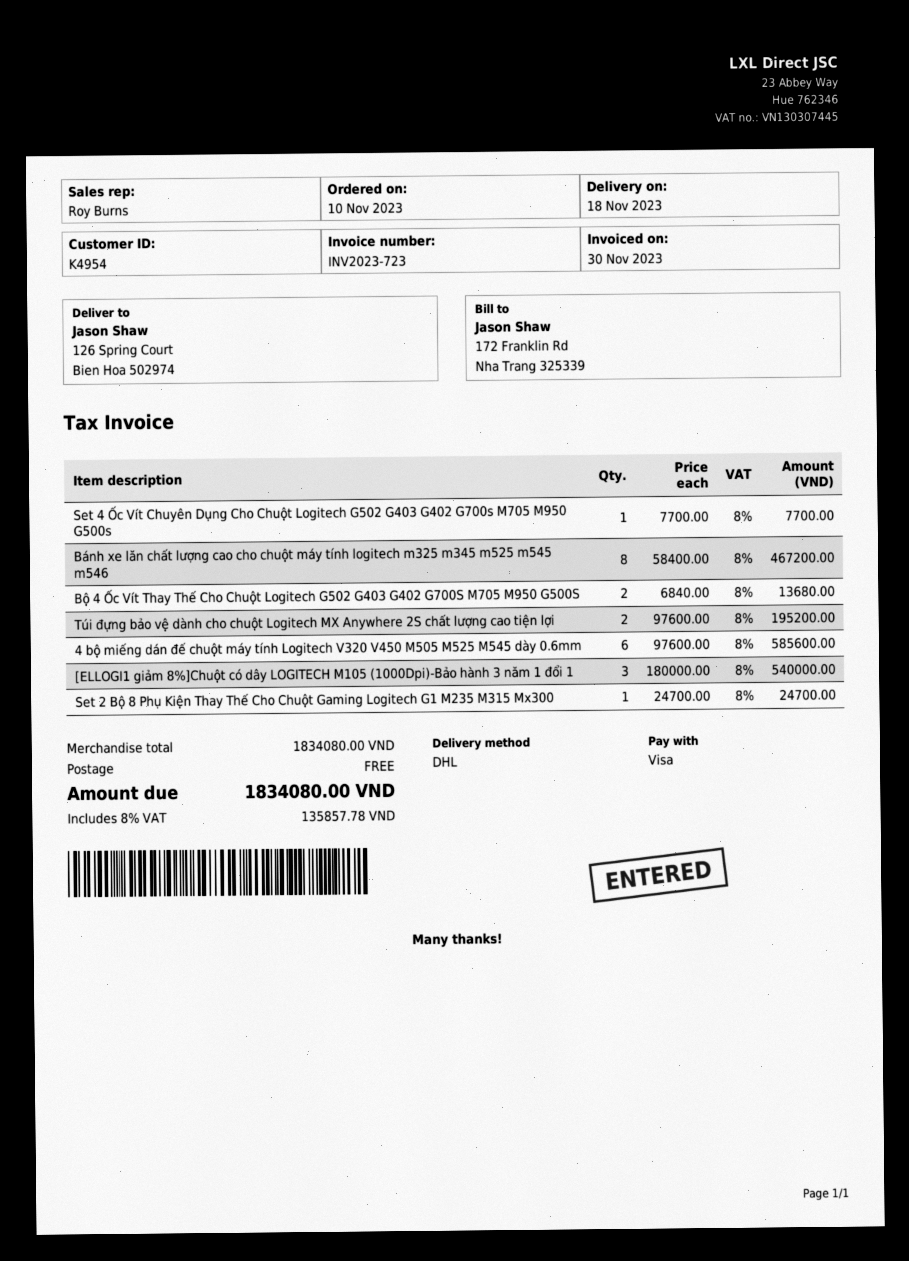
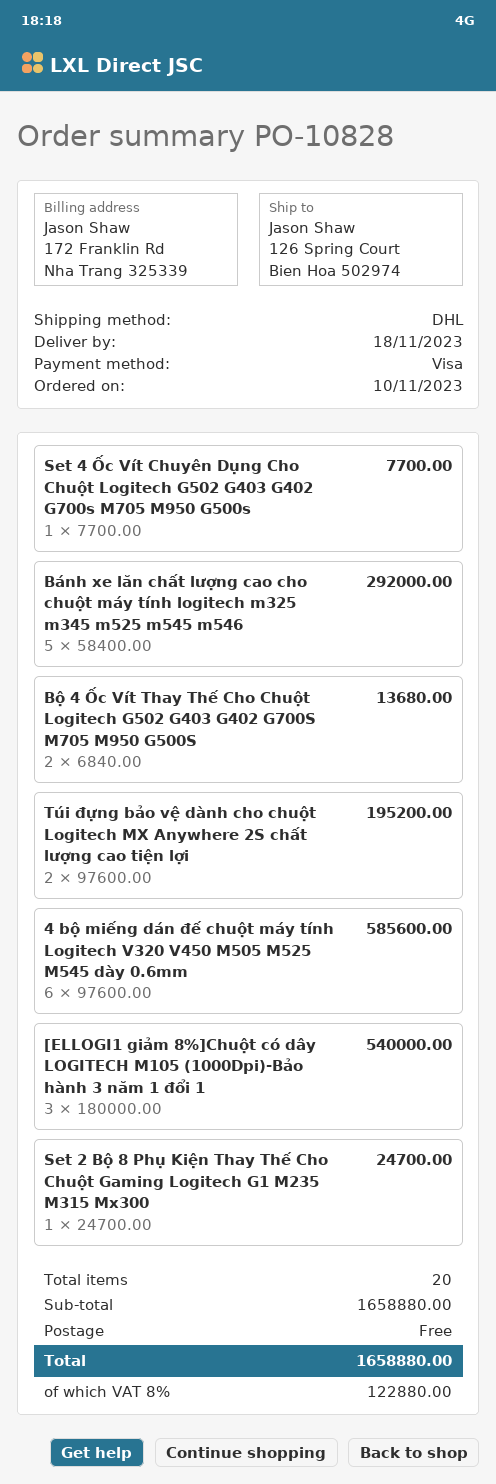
Bánh xe lăn chất lượng cao cho chuột máy tính logitech m325 m345 m525 m545 m546: 8 x 58400.00 = 467200.00 -> 5 x 58400.00 = 292000.00
subtotal: 1834080.00 -> 1658880.00
tax: 8% = 135857.78 -> 8% = 122880.00
total: 1834080.00 -> 1658880.00

